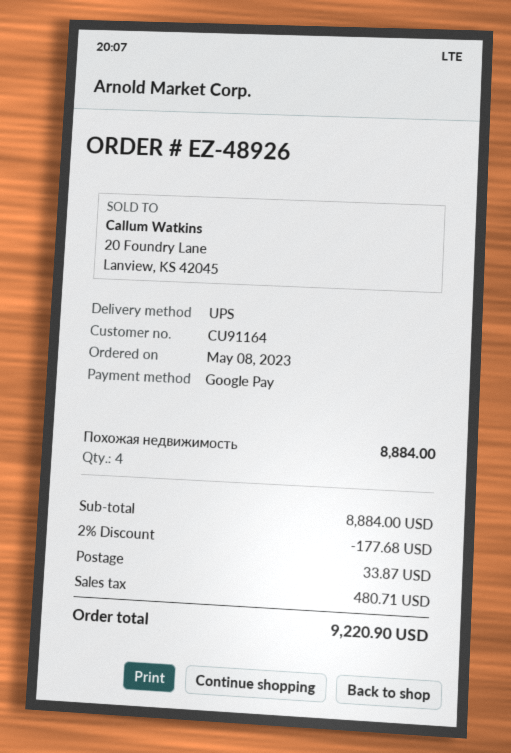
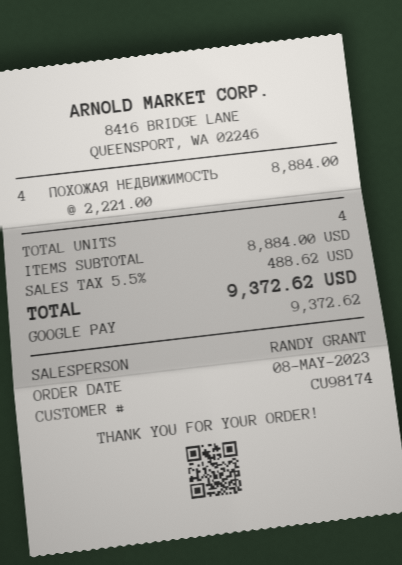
customer number: CU91164 -> CU98174
discount: 2% = 177.68 -> none
shipping: 33.87 -> none
tax: 480.71 -> 488.62
total: 9220.90 -> 9372.62

